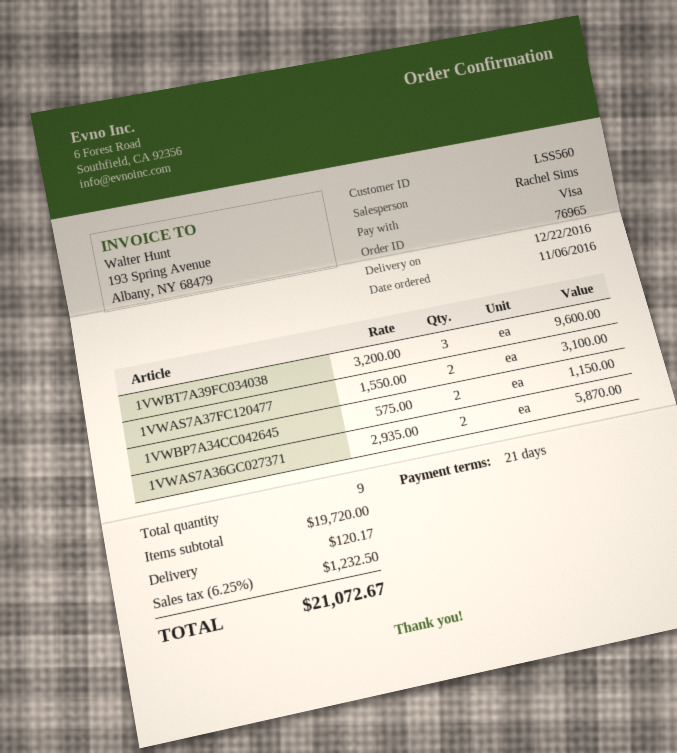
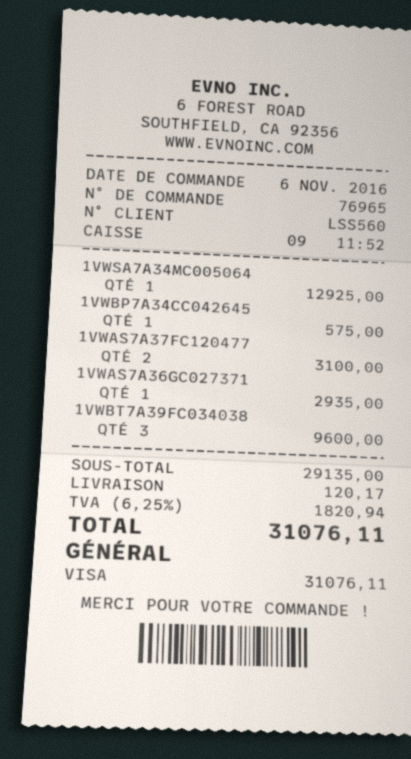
1VWBP7A34CC042645: 2 for 1150.00 -> 1 for 575.00
1VWAS7A36GC027371: 2 for 5870.00 -> 1 for 2935.00
1VWSA7A34MC005064: none -> 1 for 12925.00
subtotal: 19720.00 -> 29135.00
tax: 6.25% = 1232.50 -> 6.25% = 1820.94
total: 21072.67 -> 31076.11

